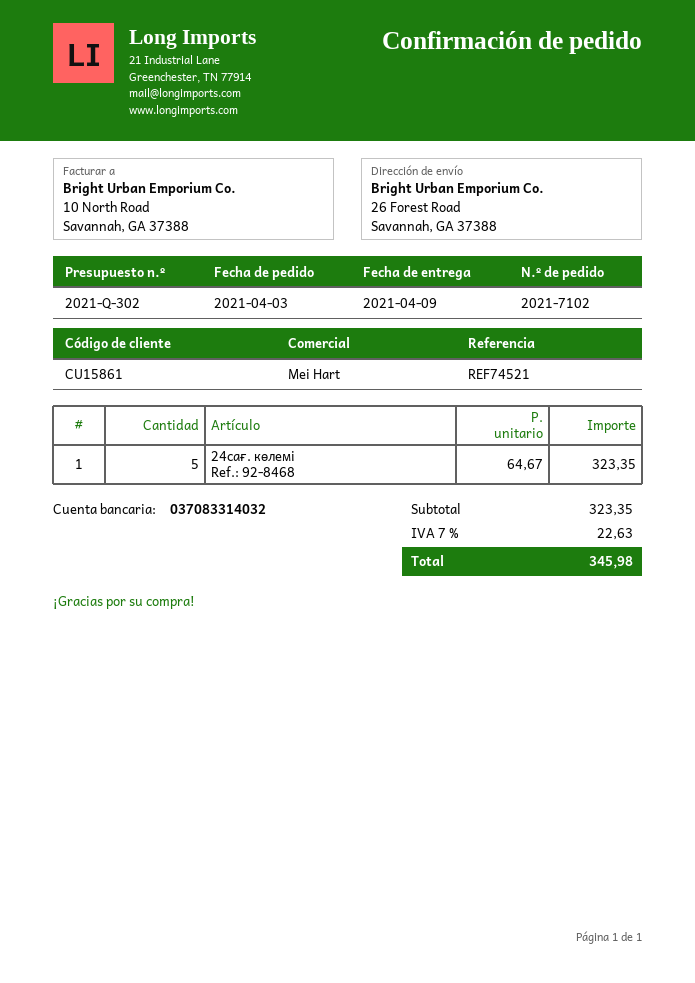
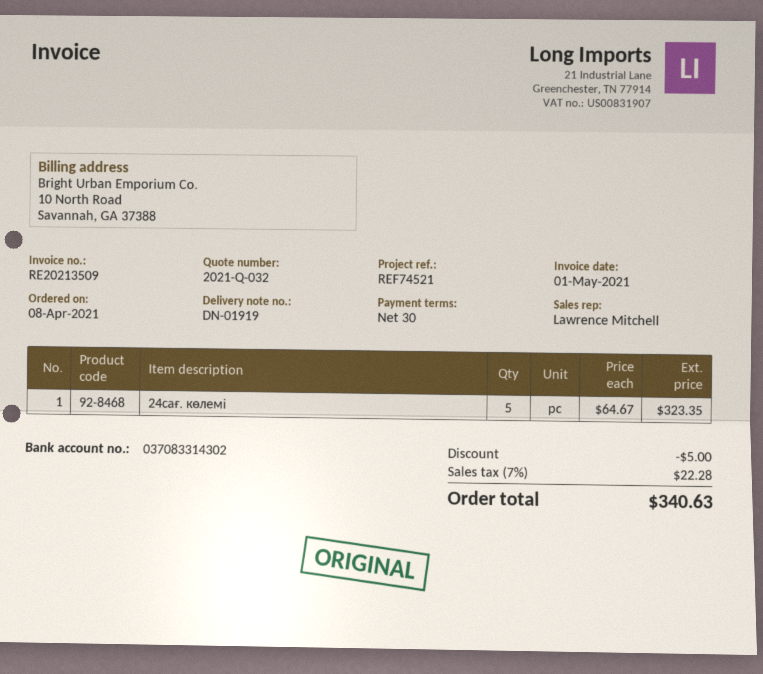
quote number: 2021-Q-302 -> 2021-Q-032
order date: 2021-04-03 -> 2021-04-08
sales rep: Mei Hart -> Lawrence Mitchell
bank account: 037083314032 -> 037083314302
discount: none -> 5.00
tax: 7% = 22.63 -> 7% = 22.28
total: 345.98 -> 340.63

